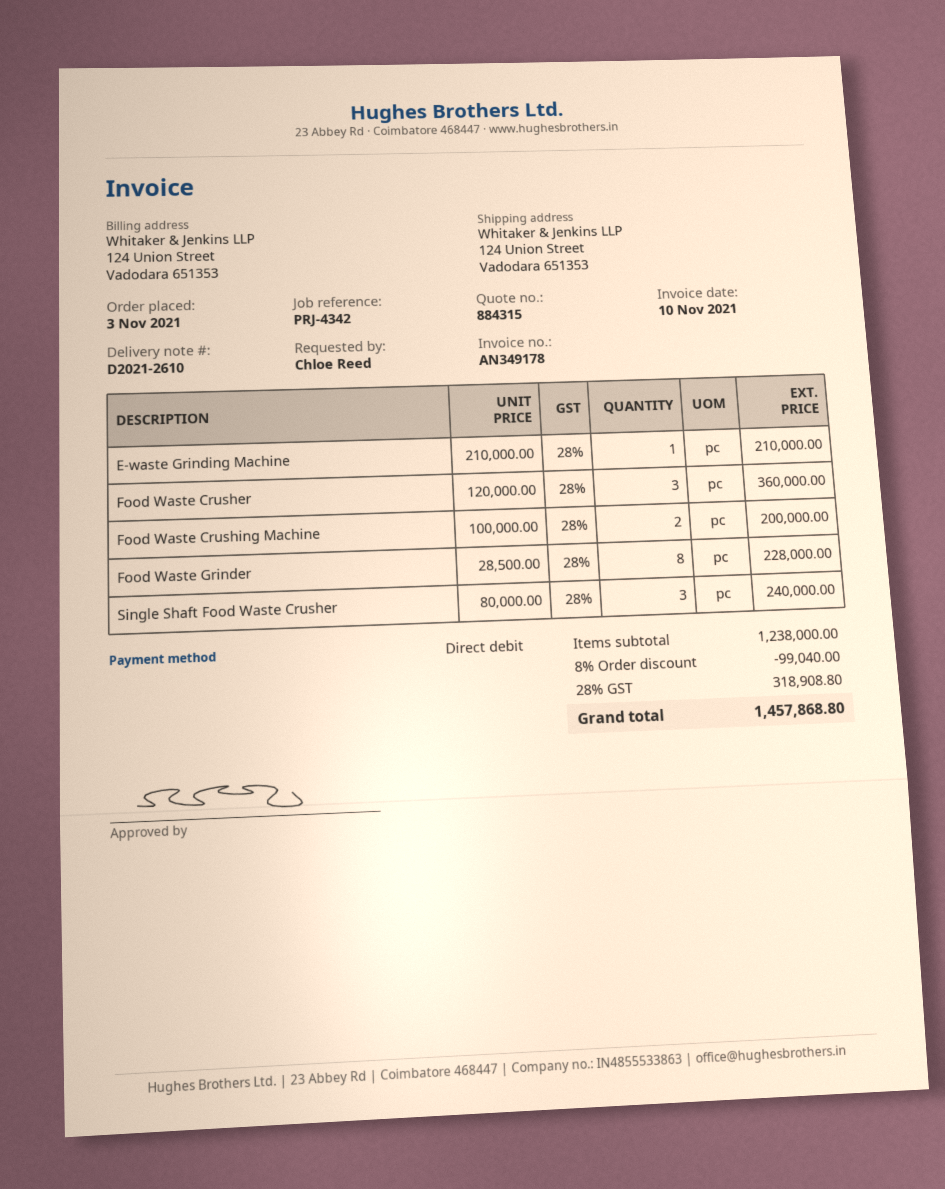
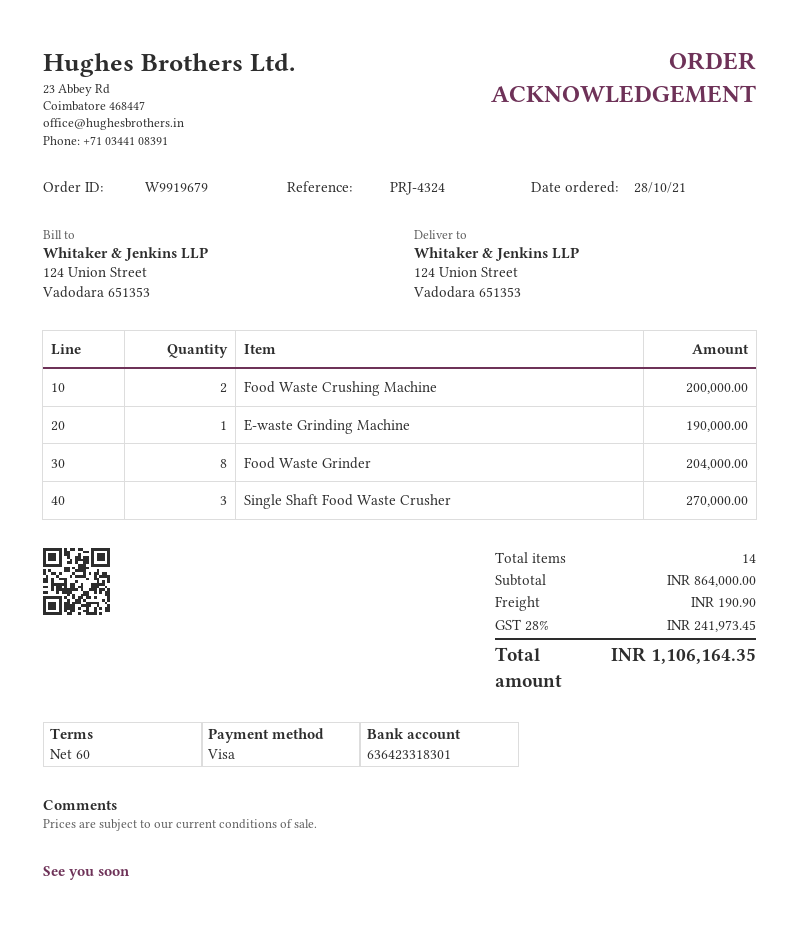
order date: 2021-11-03 -> 2021-10-28
reference: PRJ-4342 -> PRJ-4324
payment method: direct debit -> Visa
E-waste Grinding Machine: 1 for 210000.00 -> 1 for 190000.00
Food Waste Crusher: 3 for 360000.00 -> none
Food Waste Grinder: 8 for 228000.00 -> 8 for 204000.00
Single Shaft Food Waste Crusher: 3 for 240000.00 -> 3 for 270000.00
subtotal: 1238000.00 -> 864000.00
discount: 8% = 99040.00 -> none
shipping: none -> 190.90
tax: 28% = 318908.80 -> 28% = 241973.45
total: 1457868.80 -> 1106164.35

